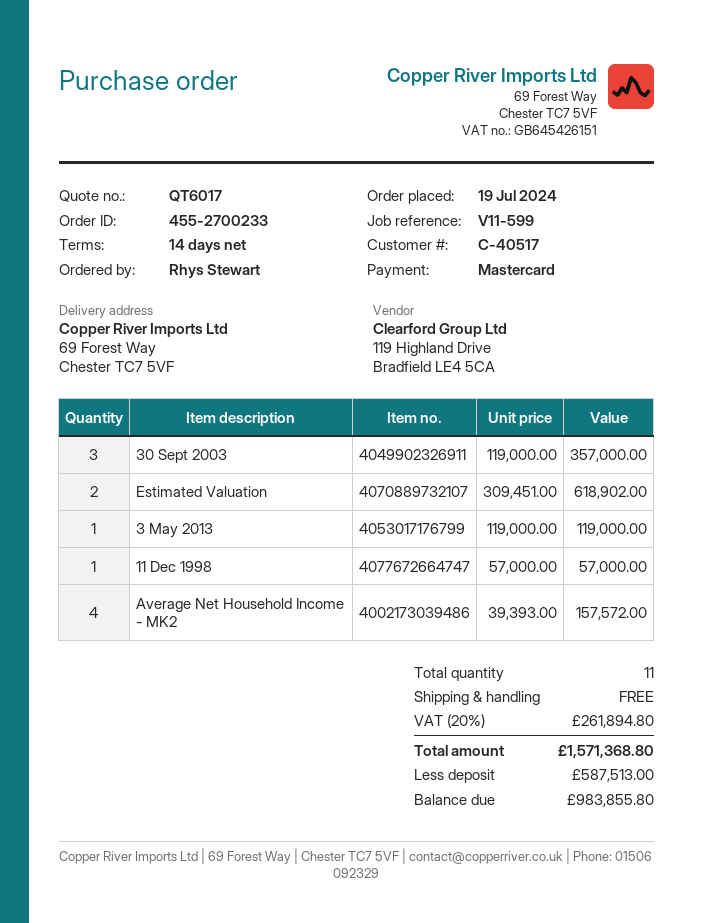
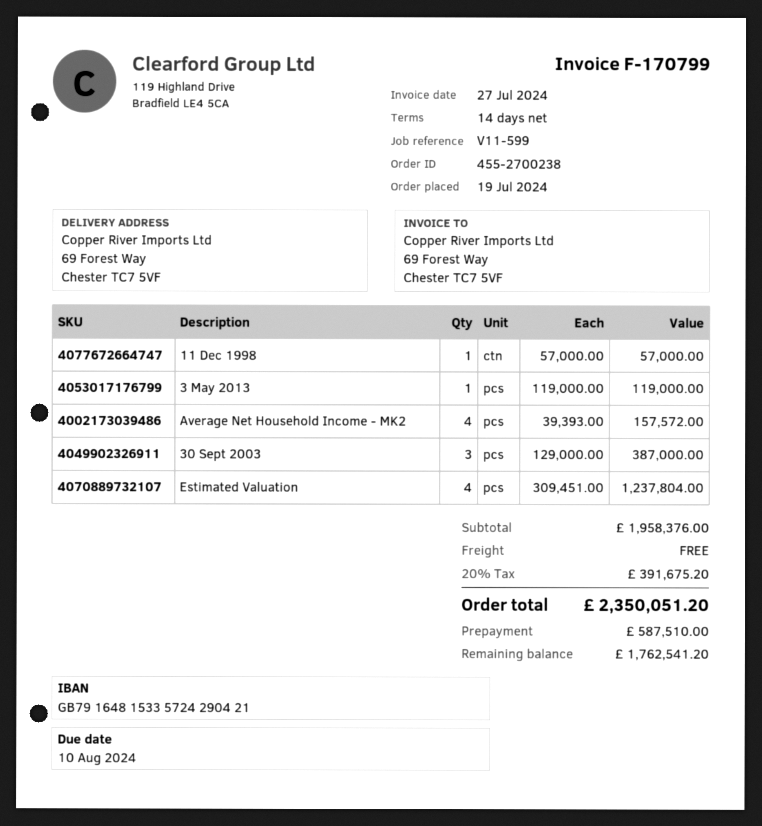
order number: 455-2700233 -> 455-2700238
30 Sept 2003: 3 x 119000.00 = 357000.00 -> 3 x 129000.00 = 387000.00
Estimated Valuation: 2 x 309451.00 = 618902.00 -> 4 x 309451.00 = 1237804.00
tax: 20% = 261894.80 -> 20% = 391675.20
total: 1571368.80 -> 2350051.20
deposit: 587513.00 -> 587510.00
balance: 983855.80 -> 1762541.20

